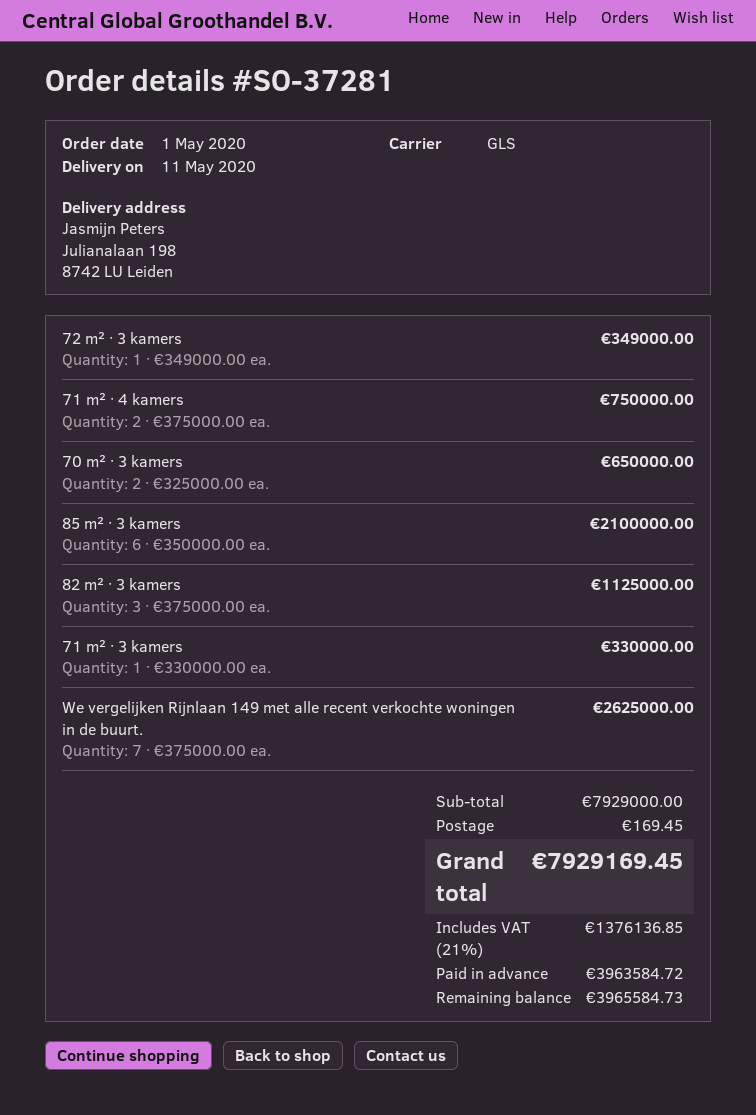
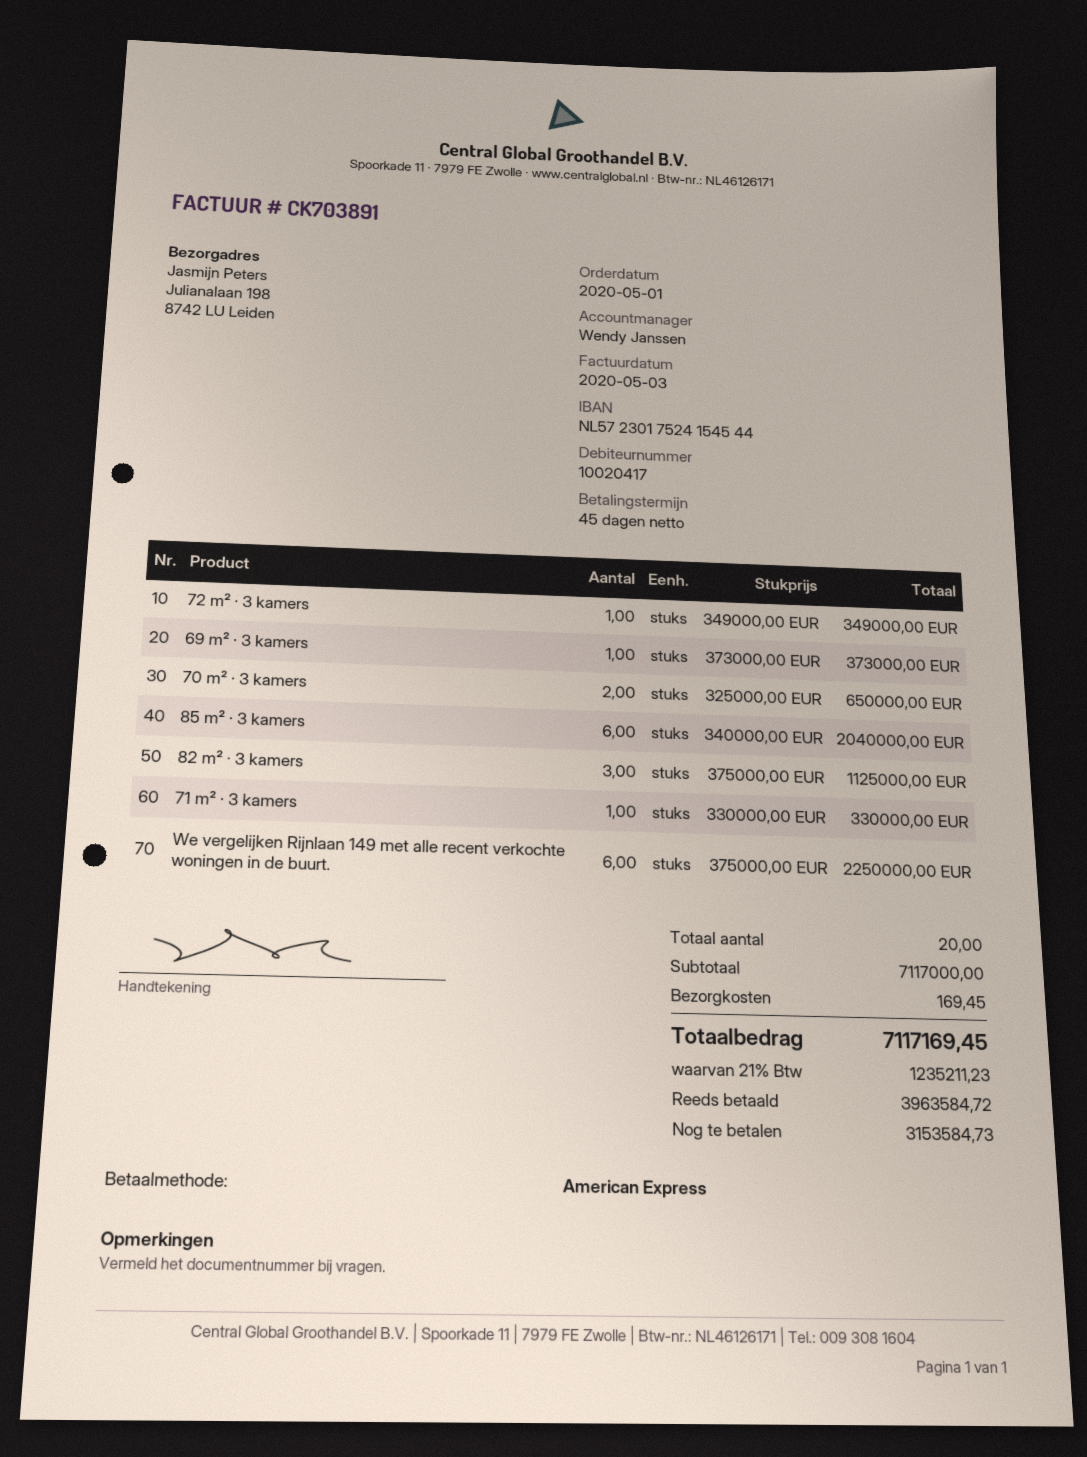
71 m² · 4 kamers: 2 x 375000.00 = 750000.00 -> none
85 m² · 3 kamers: 6 x 350000.00 = 2100000.00 -> 6 x 340000.00 = 2040000.00
We vergelijken Rijnlaan 149 met alle recent verkochte woningen in de buurt.: 7 x 375000.00 = 2625000.00 -> 6 x 375000.00 = 2250000.00
69 m² · 3 kamers: none -> 1 x 373000.00 = 373000.00
subtotal: 7929000.00 -> 7117000.00
tax: 21% = 1376136.85 -> 21% = 1235211.23
total: 7929169.45 -> 7117169.45
balance: 3965584.73 -> 3153584.73

